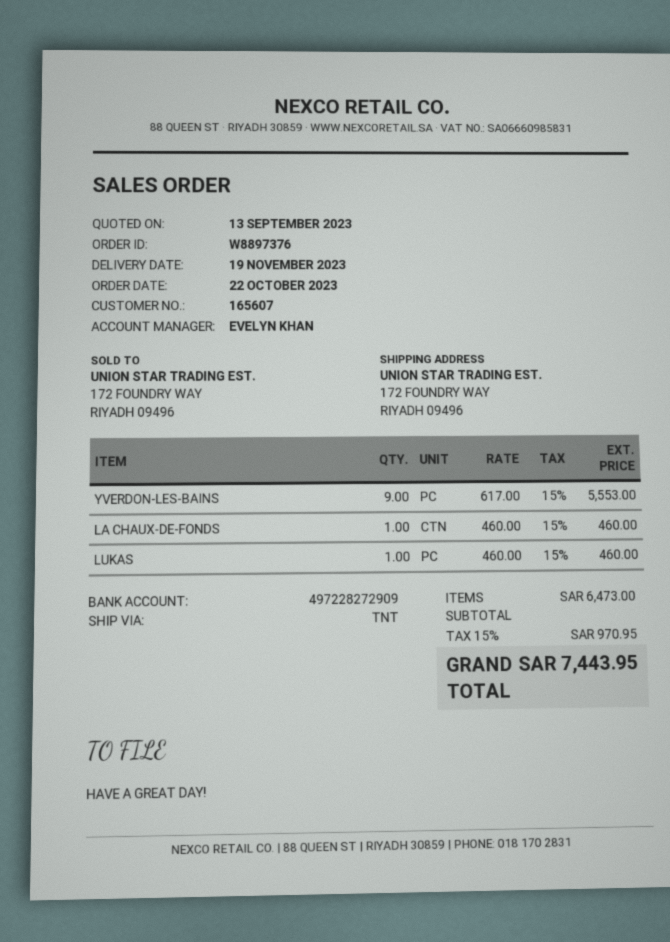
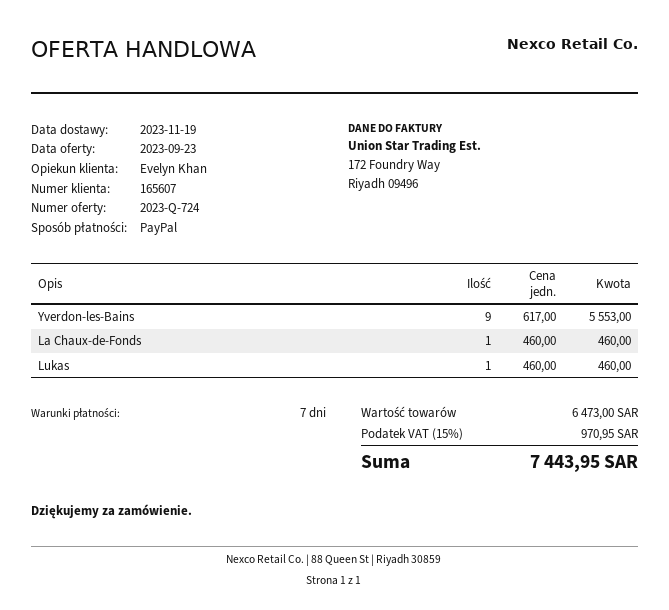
quote date: 2023-09-13 -> 2023-09-23

